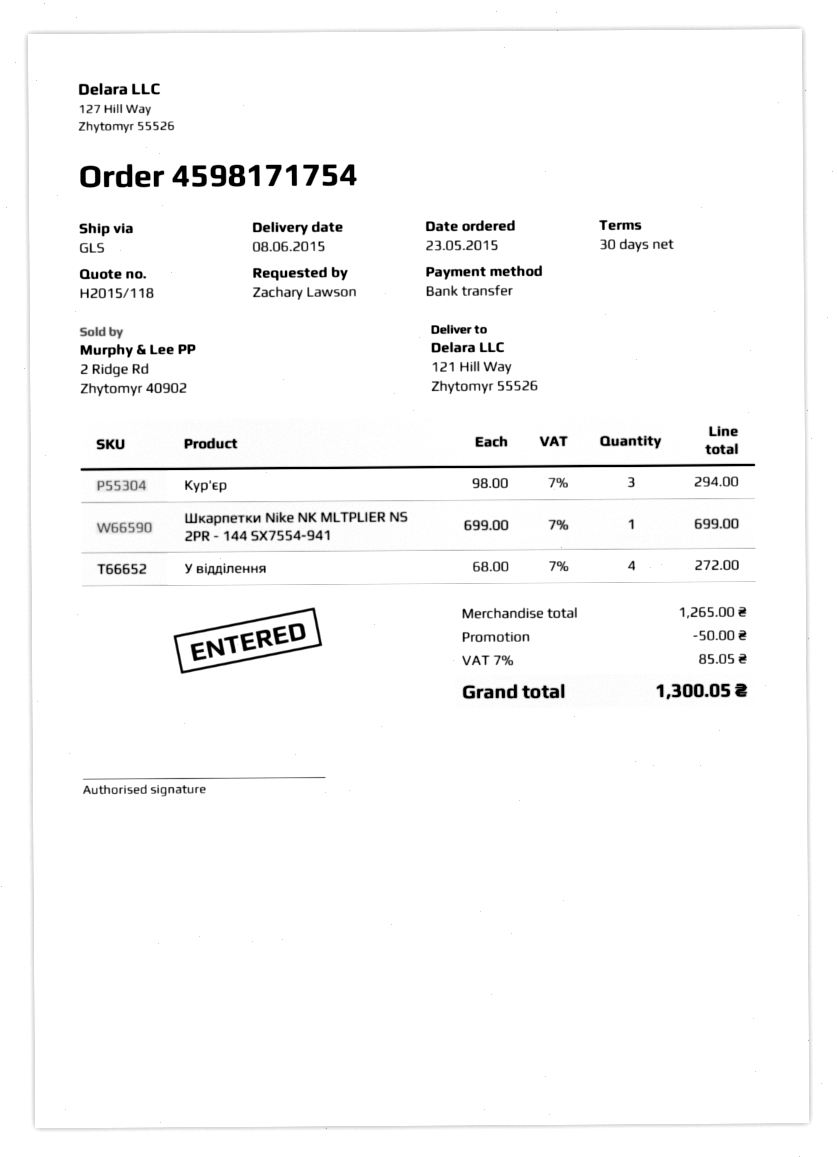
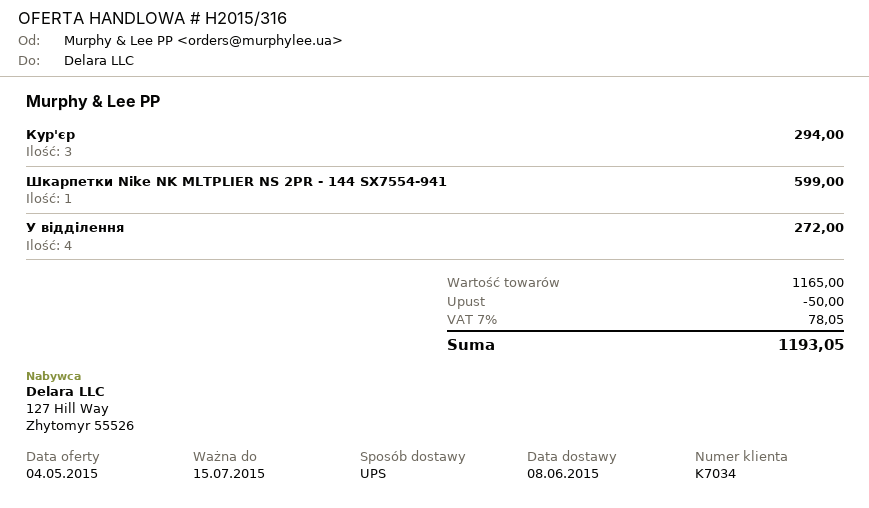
quote number: H2015/118 -> H2015/316
shipping method: GLS -> UPS
Шкарпетки Nike NK MLTPLIER NS 2PR - 144 SX7554-941: 1 for 699.00 -> 1 for 599.00
subtotal: 1265.00 -> 1165.00
tax: 7% = 85.05 -> 7% = 78.05
total: 1300.05 -> 1193.05

